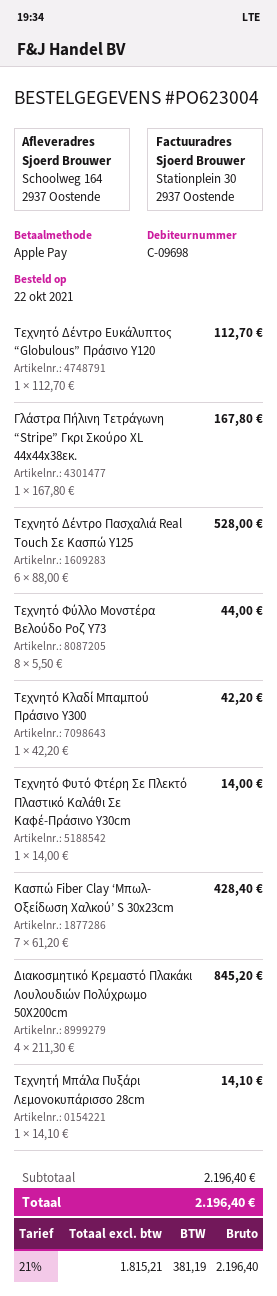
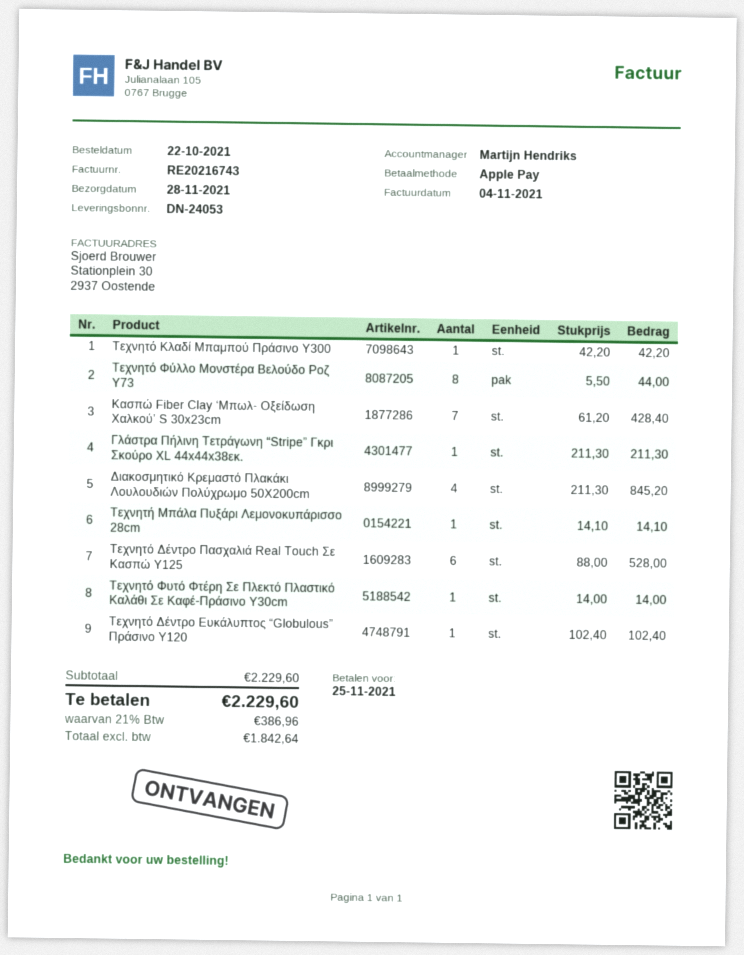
Τεχνητό Δέντρο Ευκάλυπτος “Globulous” Πράσινο Υ120: 1 x 112.70 = 112.70 -> 1 x 102.40 = 102.40
Γλάστρα Πήλινη Τετράγωνη “Stripe” Γκρι Σκούρο XL 44x44x38εκ.: 1 x 167.80 = 167.80 -> 1 x 211.30 = 211.30
subtotal: 2196.40 -> 2229.60
net: 1815.21 -> 1842.64
tax: 21% = 381.19 -> 21% = 386.96
total: 2196.40 -> 2229.60

